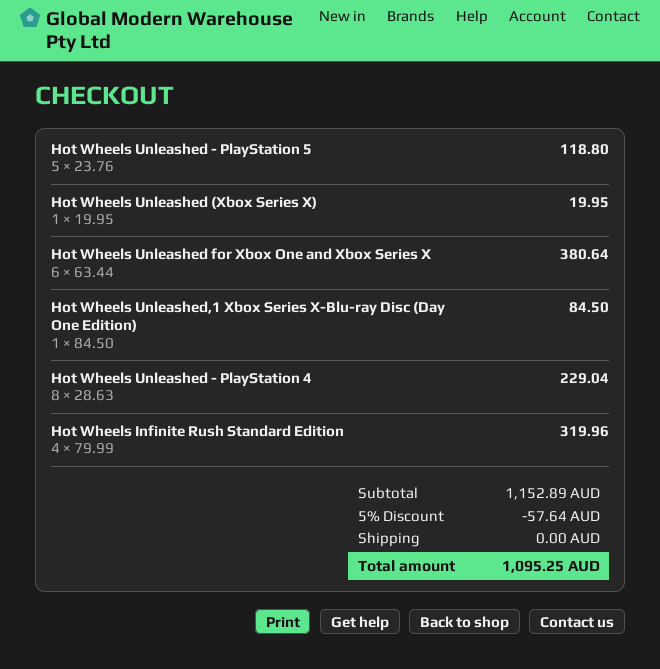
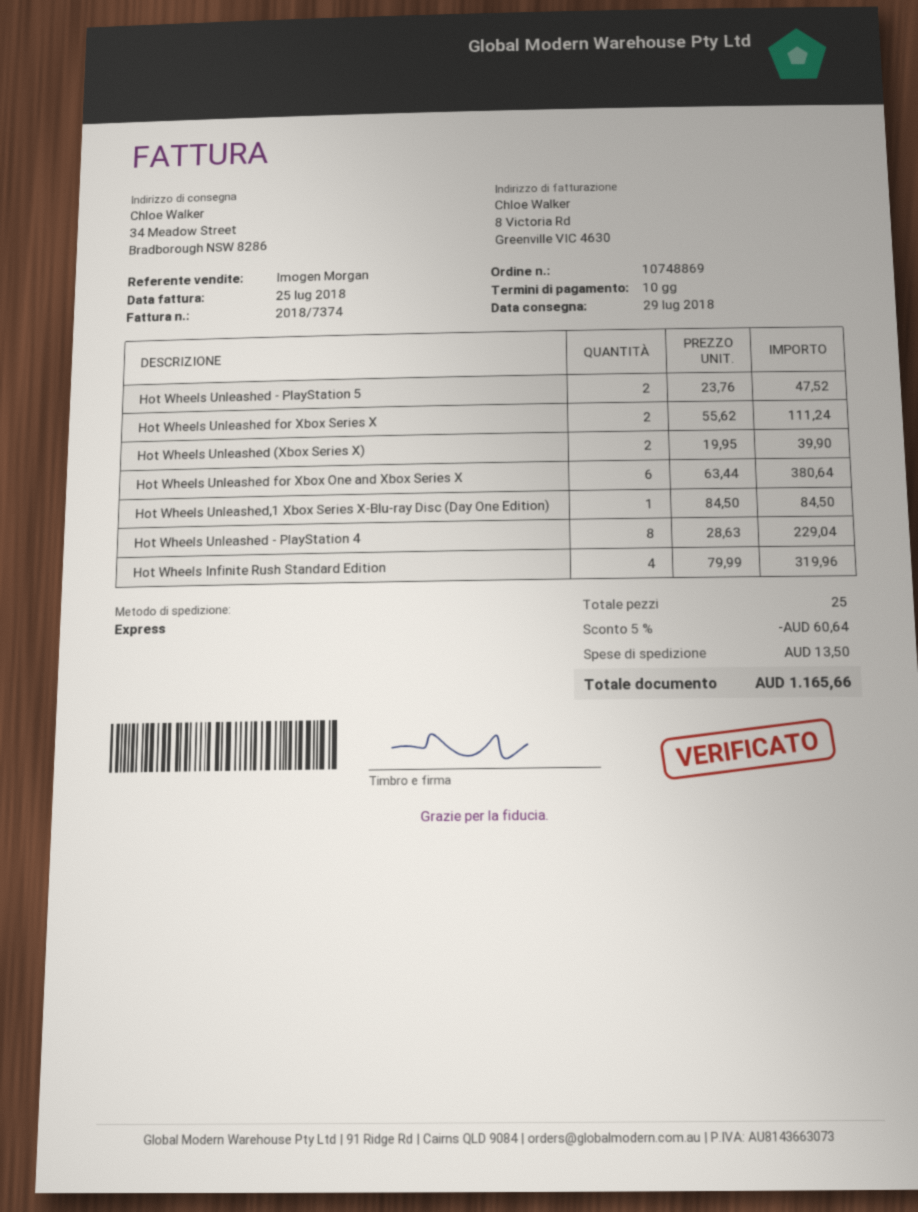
Hot Wheels Unleashed - PlayStation 5: 5 x 23.76 = 118.80 -> 2 x 23.76 = 47.52
Hot Wheels Unleashed (Xbox Series X): 1 x 19.95 = 19.95 -> 2 x 19.95 = 39.90
Hot Wheels Unleashed for Xbox Series X: none -> 2 x 55.62 = 111.24
discount: 5% = 57.64 -> 5% = 60.64
shipping: 0.00 -> 13.50
total: 1095.25 -> 1165.66

